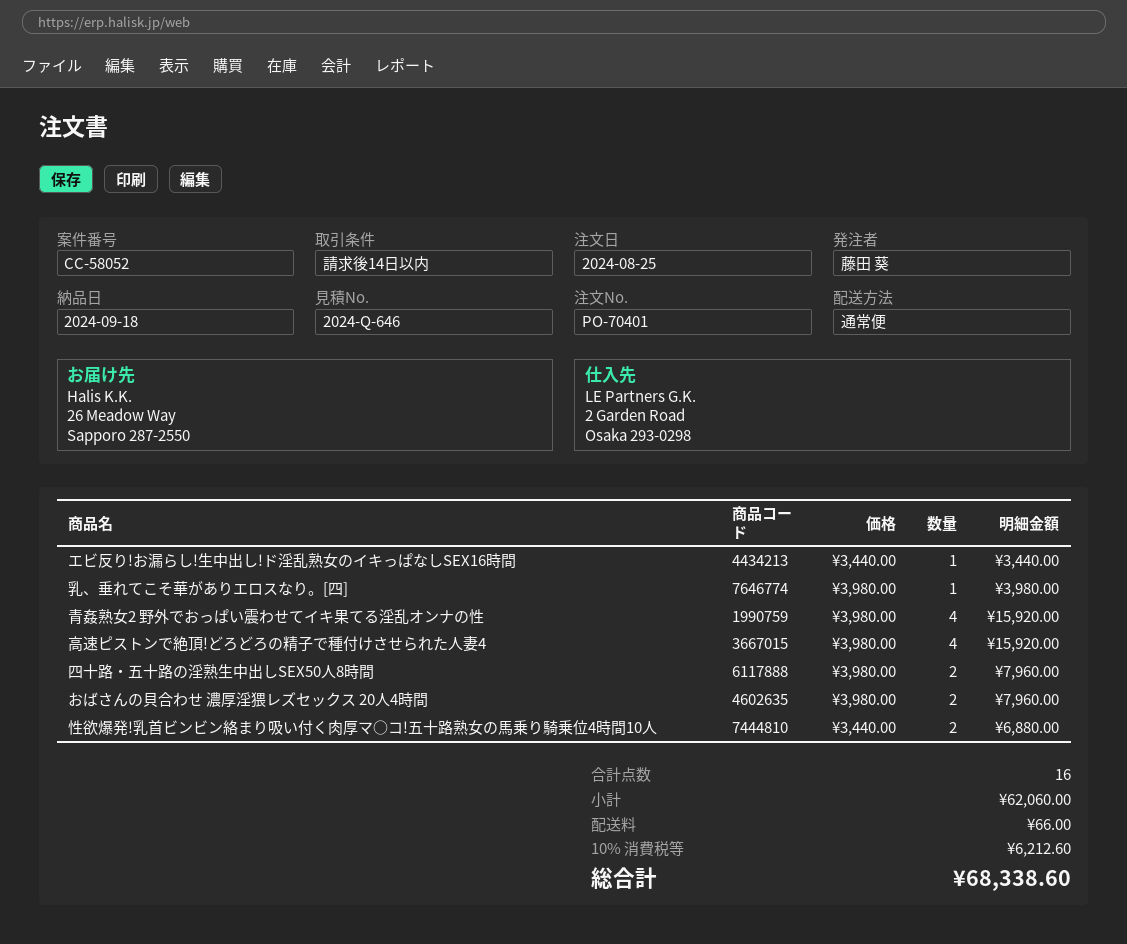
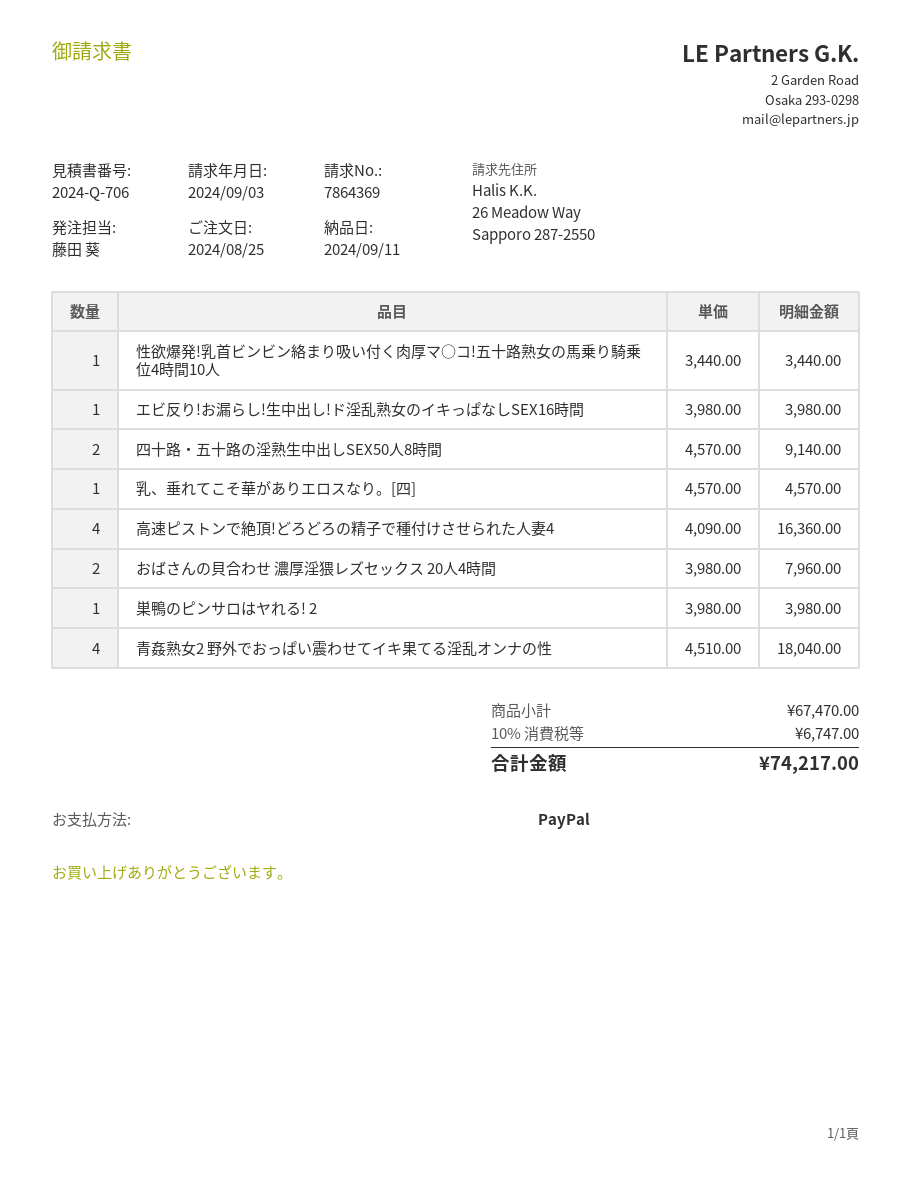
quote number: 2024-Q-646 -> 2024-Q-706
delivery date: 2024-09-18 -> 2024-09-11
エビ反り!お漏らし!生中出し!ド淫乱熟女のイキっぱなしSEX16時間: 1 x 3440.00 = 3440.00 -> 1 x 3980.00 = 3980.00
乳、垂れてこそ華がありエロスなり。[四]: 1 x 3980.00 = 3980.00 -> 1 x 4570.00 = 4570.00
青姦熟女2 野外でおっぱい震わせてイキ果てる淫乱オンナの性: 4 x 3980.00 = 15920.00 -> 4 x 4510.00 = 18040.00
高速ピストンで絶頂!どろどろの精子で種付けさせられた人妻4: 4 x 3980.00 = 15920.00 -> 4 x 4090.00 = 16360.00
四十路・五十路の淫熟生中出しSEX50人8時間: 2 x 3980.00 = 7960.00 -> 2 x 4570.00 = 9140.00
性欲爆発!乳首ビンビン絡まり吸い付く肉厚マ○コ!五十路熟女の馬乗り騎乗位4時間10人: 2 x 3440.00 = 6880.00 -> 1 x 3440.00 = 3440.00
巣鴨のピンサロはヤれる! 2: none -> 1 x 3980.00 = 3980.00
subtotal: 62060.00 -> 67470.00
shipping: 66.00 -> none
tax: 10% = 6212.60 -> 10% = 6747.00
total: 68338.60 -> 74217.00

